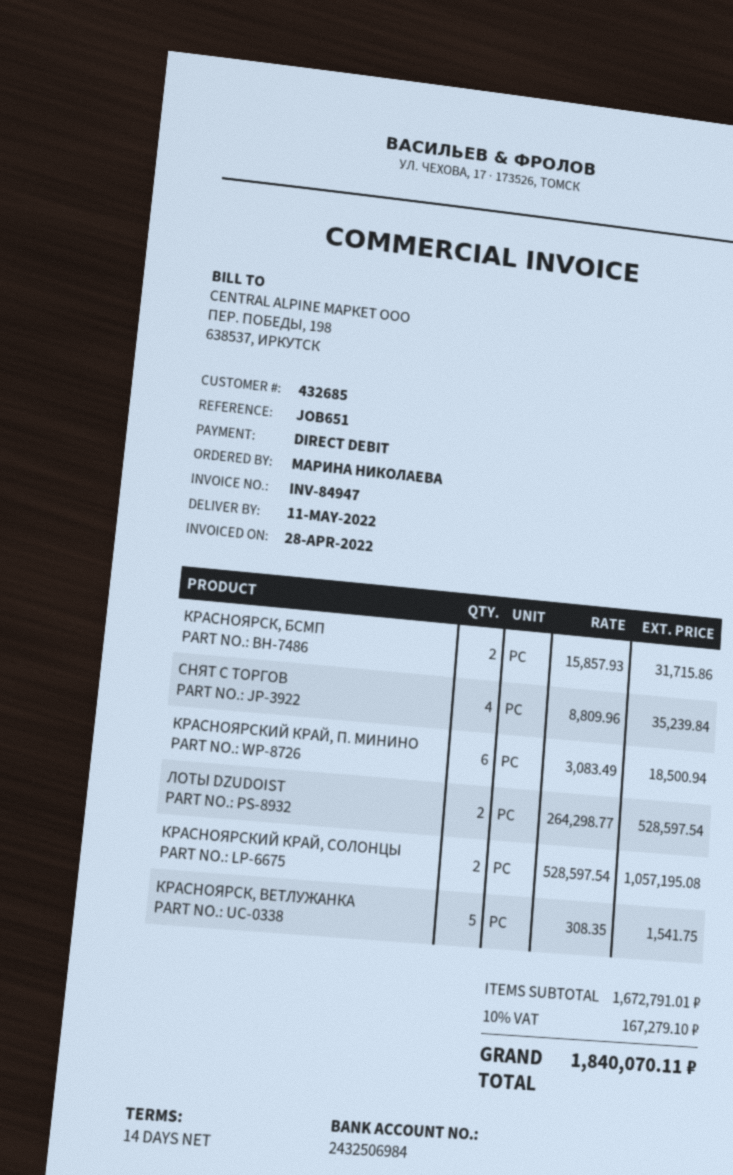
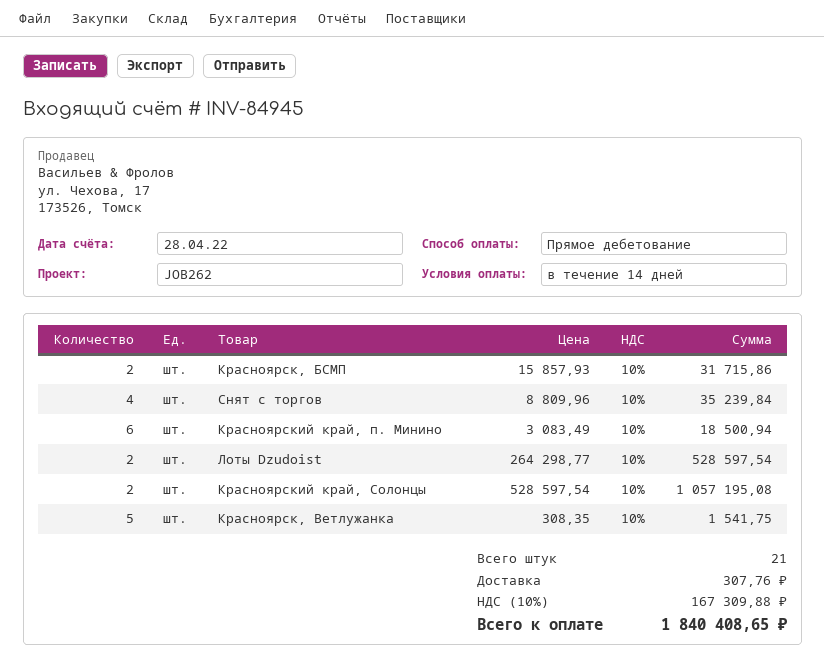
invoice number: INV-84947 -> INV-84945
reference: JOB651 -> JOB262
shipping: none -> 307.76
tax: 10% = 167279.10 -> 10% = 167309.88
total: 1840070.11 -> 1840408.65

